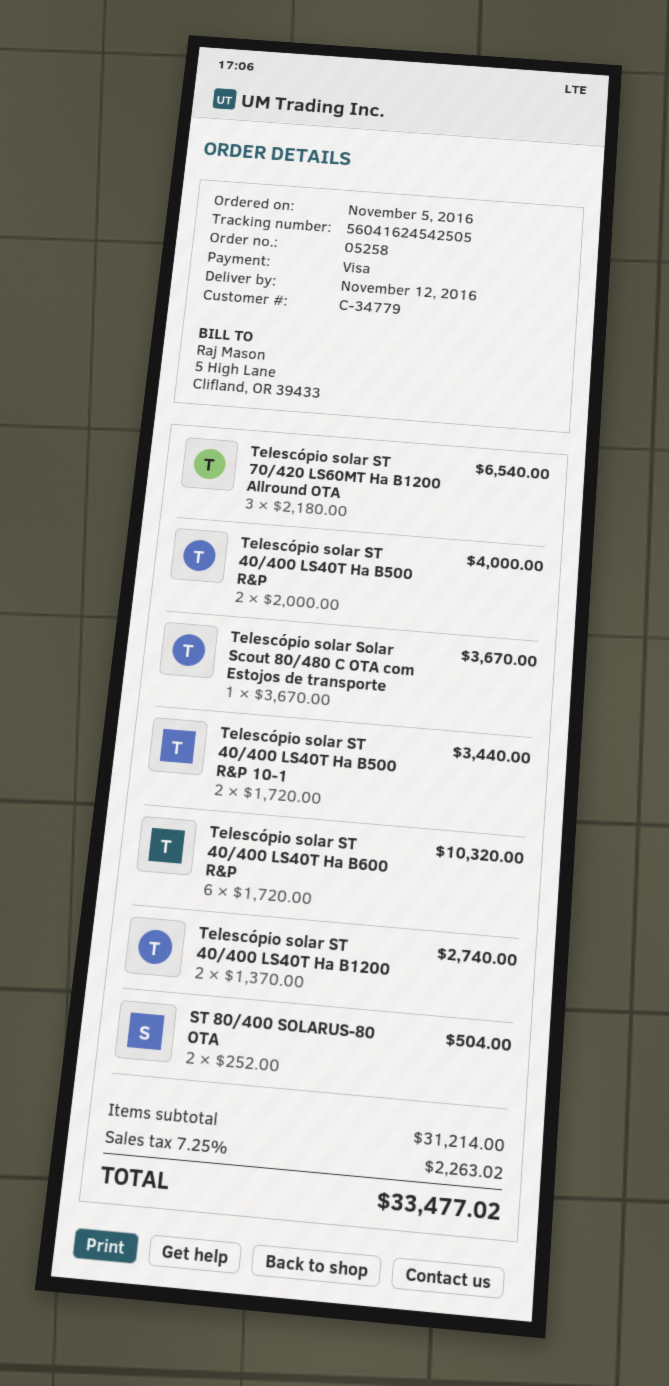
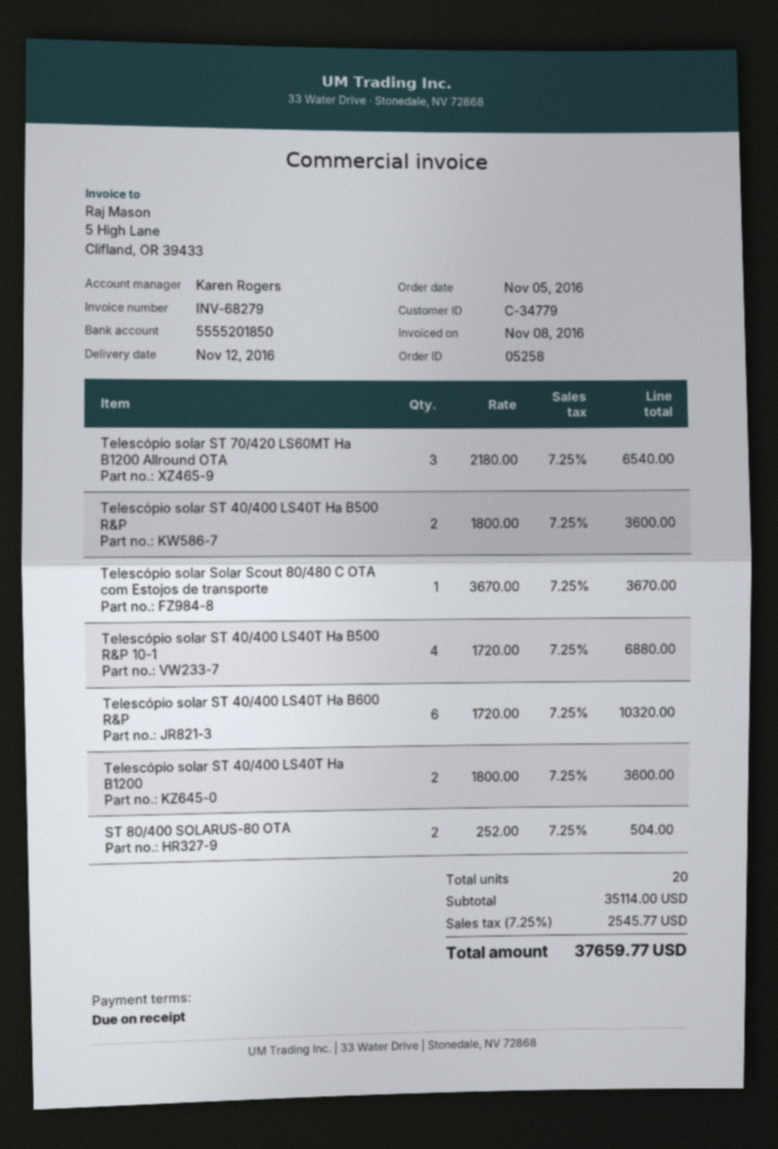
Telescópio solar ST 40/400 LS40T Ha B500 R&P: 2 x 2000.00 = 4000.00 -> 2 x 1800.00 = 3600.00
Telescópio solar ST 40/400 LS40T Ha B500 R&P 10-1: 2 x 1720.00 = 3440.00 -> 4 x 1720.00 = 6880.00
Telescópio solar ST 40/400 LS40T Ha B1200: 2 x 1370.00 = 2740.00 -> 2 x 1800.00 = 3600.00
subtotal: 31214.00 -> 35114.00
tax: 7.25% = 2263.02 -> 7.25% = 2545.77
total: 33477.02 -> 37659.77

